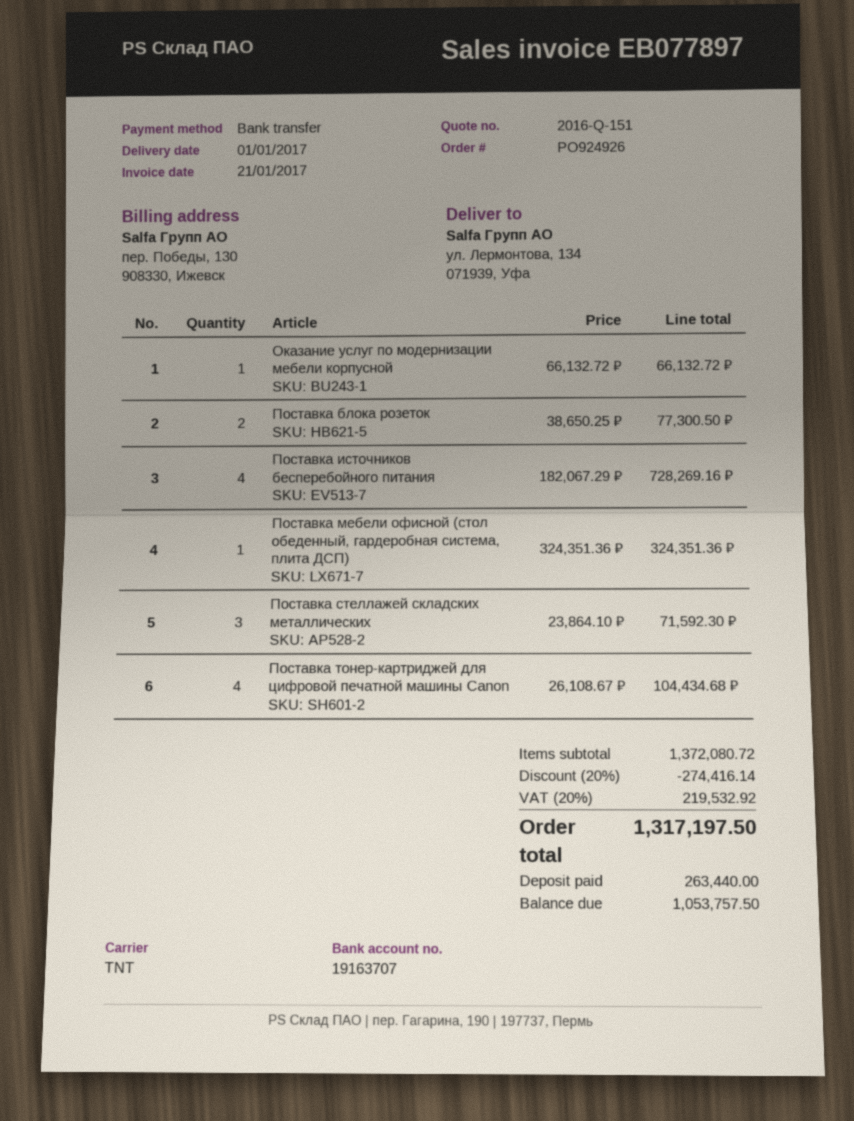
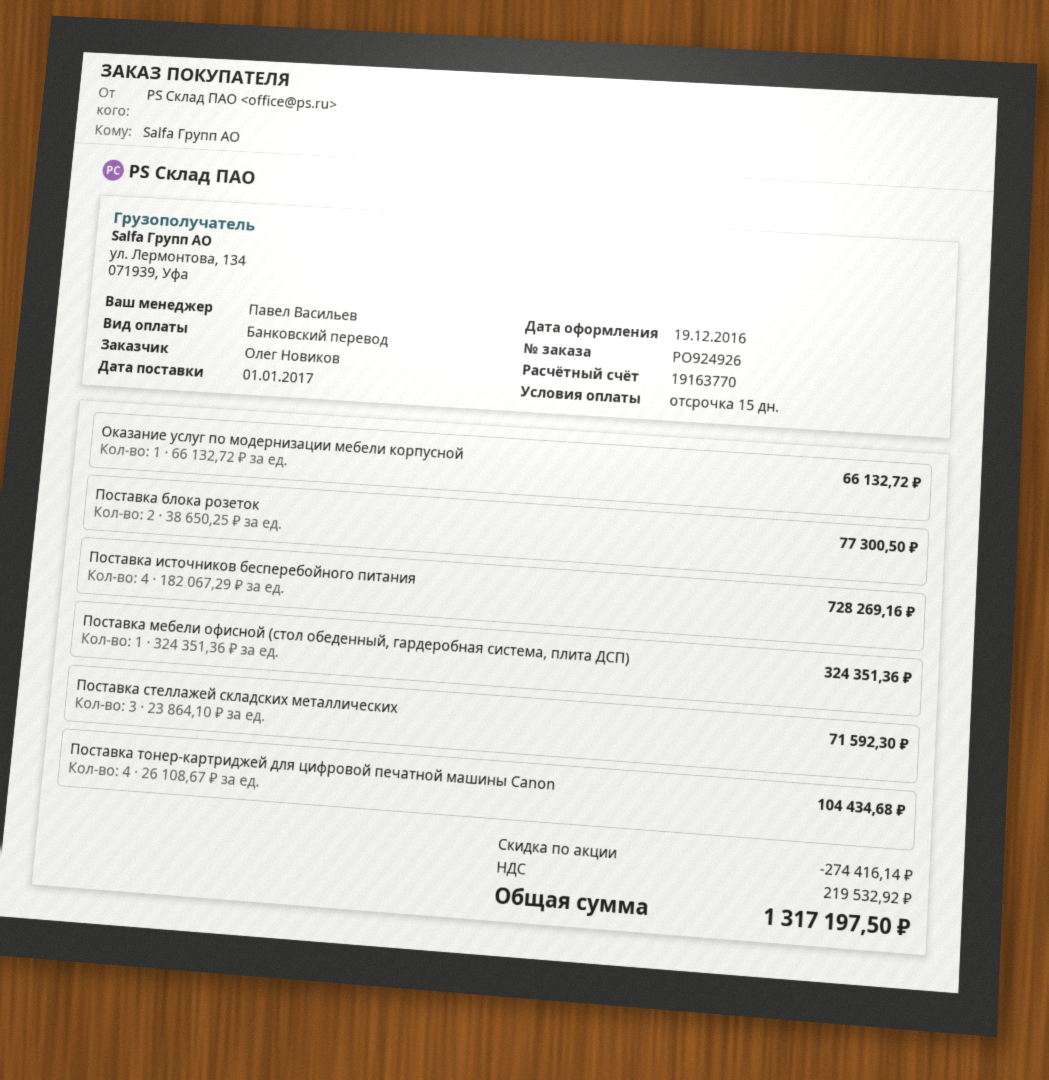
bank account: 19163707 -> 19163770

